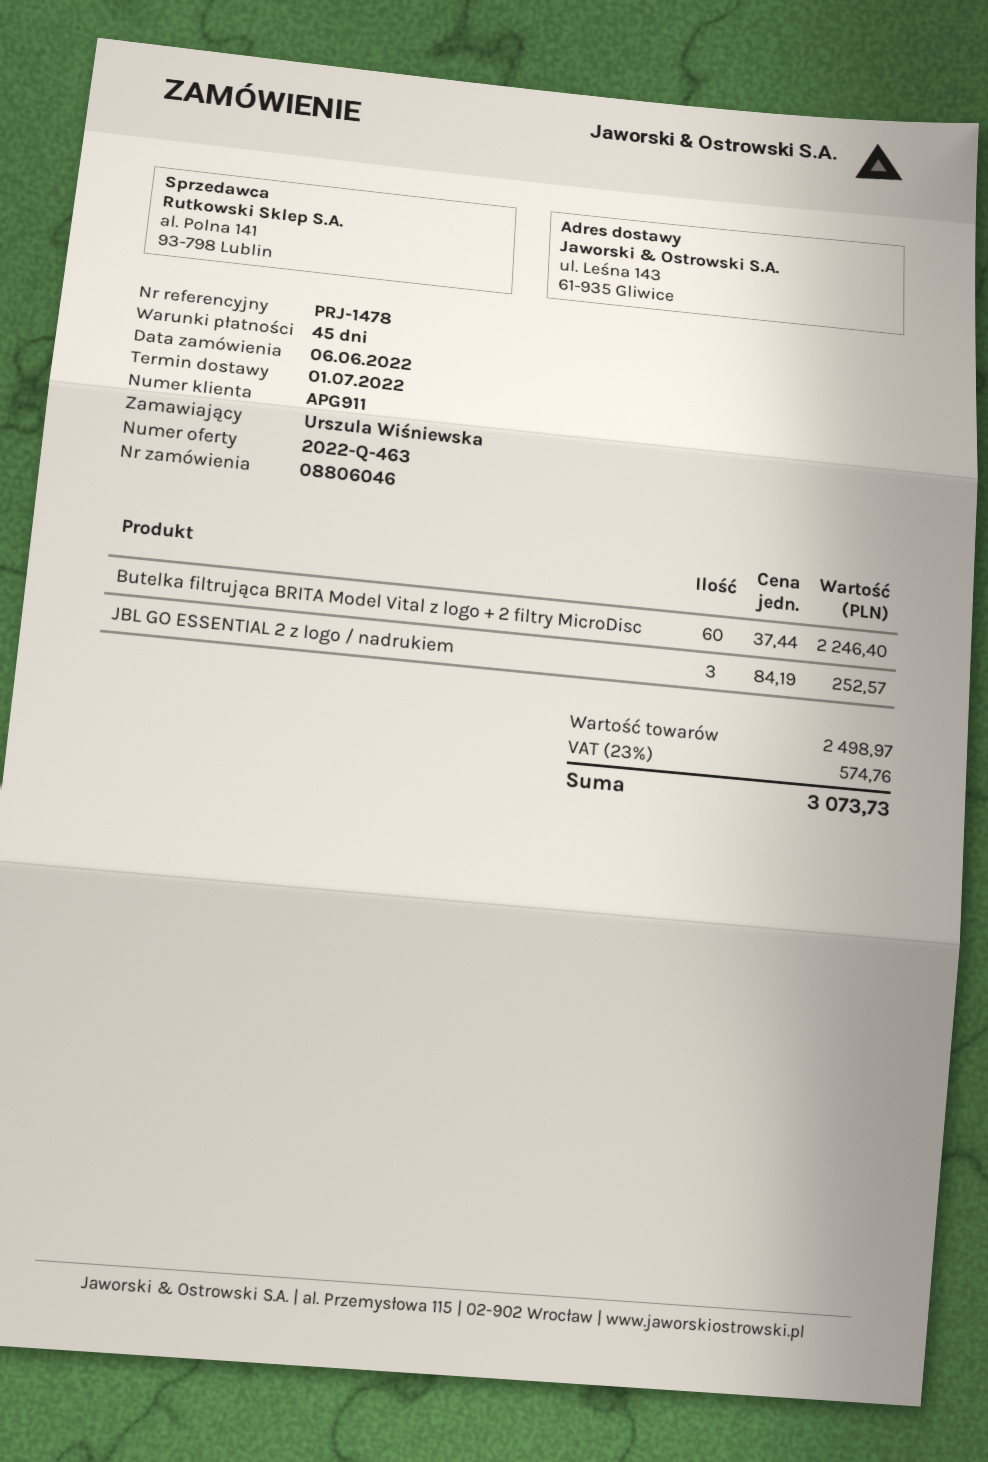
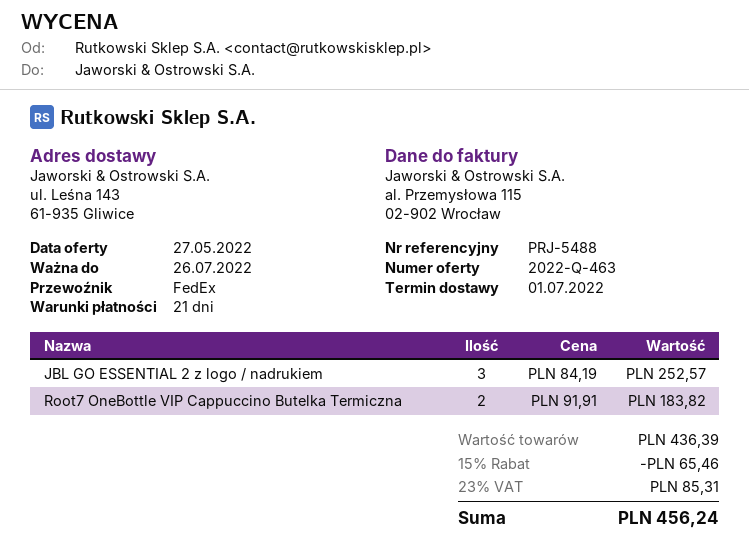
payment terms: 45 days -> 21 days
reference: PRJ-1478 -> PRJ-5488
Butelka filtrująca BRITA Model Vital z logo + 2 filtry MicroDisc: 60 x 37.44 = 2246.40 -> none
Root7 OneBottle VIP Cappuccino Butelka Termiczna: none -> 2 x 91.91 = 183.82
subtotal: 2498.97 -> 436.39
discount: none -> 15% = 65.46
tax: 23% = 574.76 -> 23% = 85.31
total: 3073.73 -> 456.24

